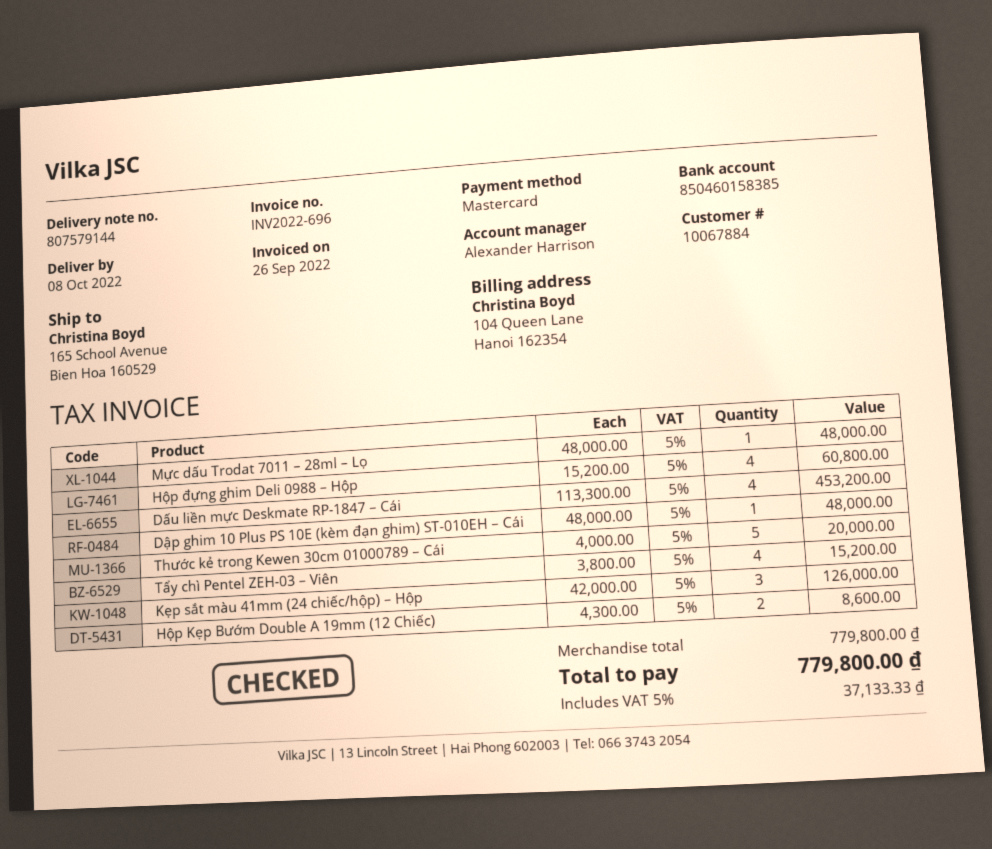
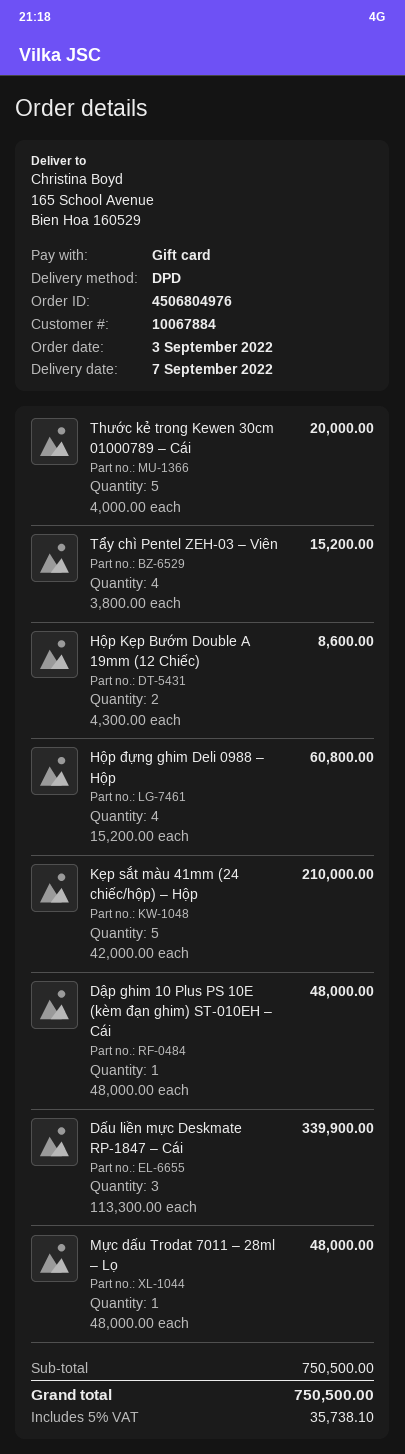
delivery date: 2022-10-08 -> 2022-09-07
payment method: Mastercard -> gift card
Dấu liền mực Deskmate RP-1847 – Cái: 4 x 113300.00 = 453200.00 -> 3 x 113300.00 = 339900.00
Kẹp sắt màu 41mm (24 chiếc/hộp) – Hộp: 3 x 42000.00 = 126000.00 -> 5 x 42000.00 = 210000.00
subtotal: 779800.00 -> 750500.00
tax: 5% = 37133.33 -> 5% = 35738.10
total: 779800.00 -> 750500.00

